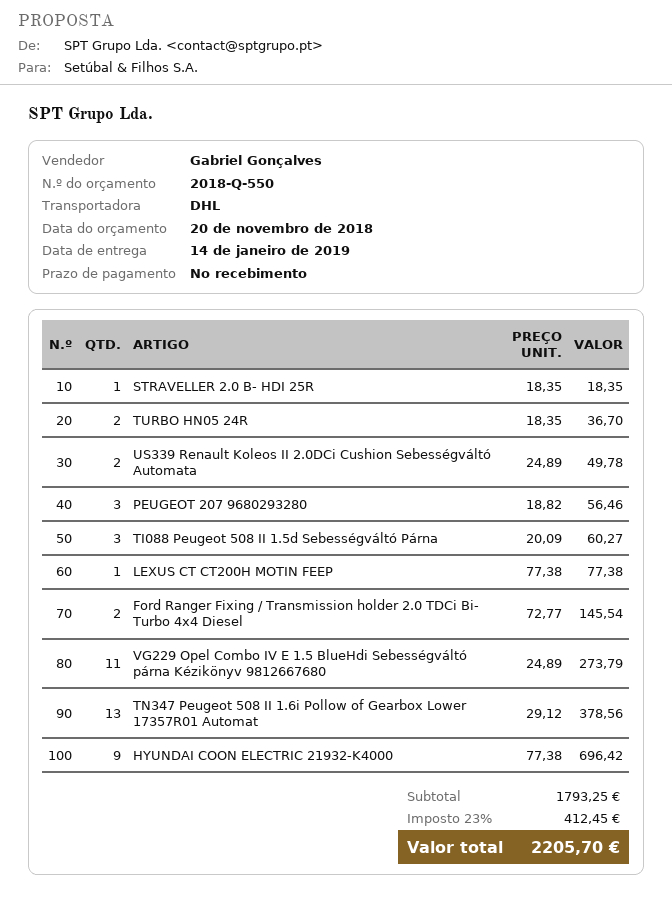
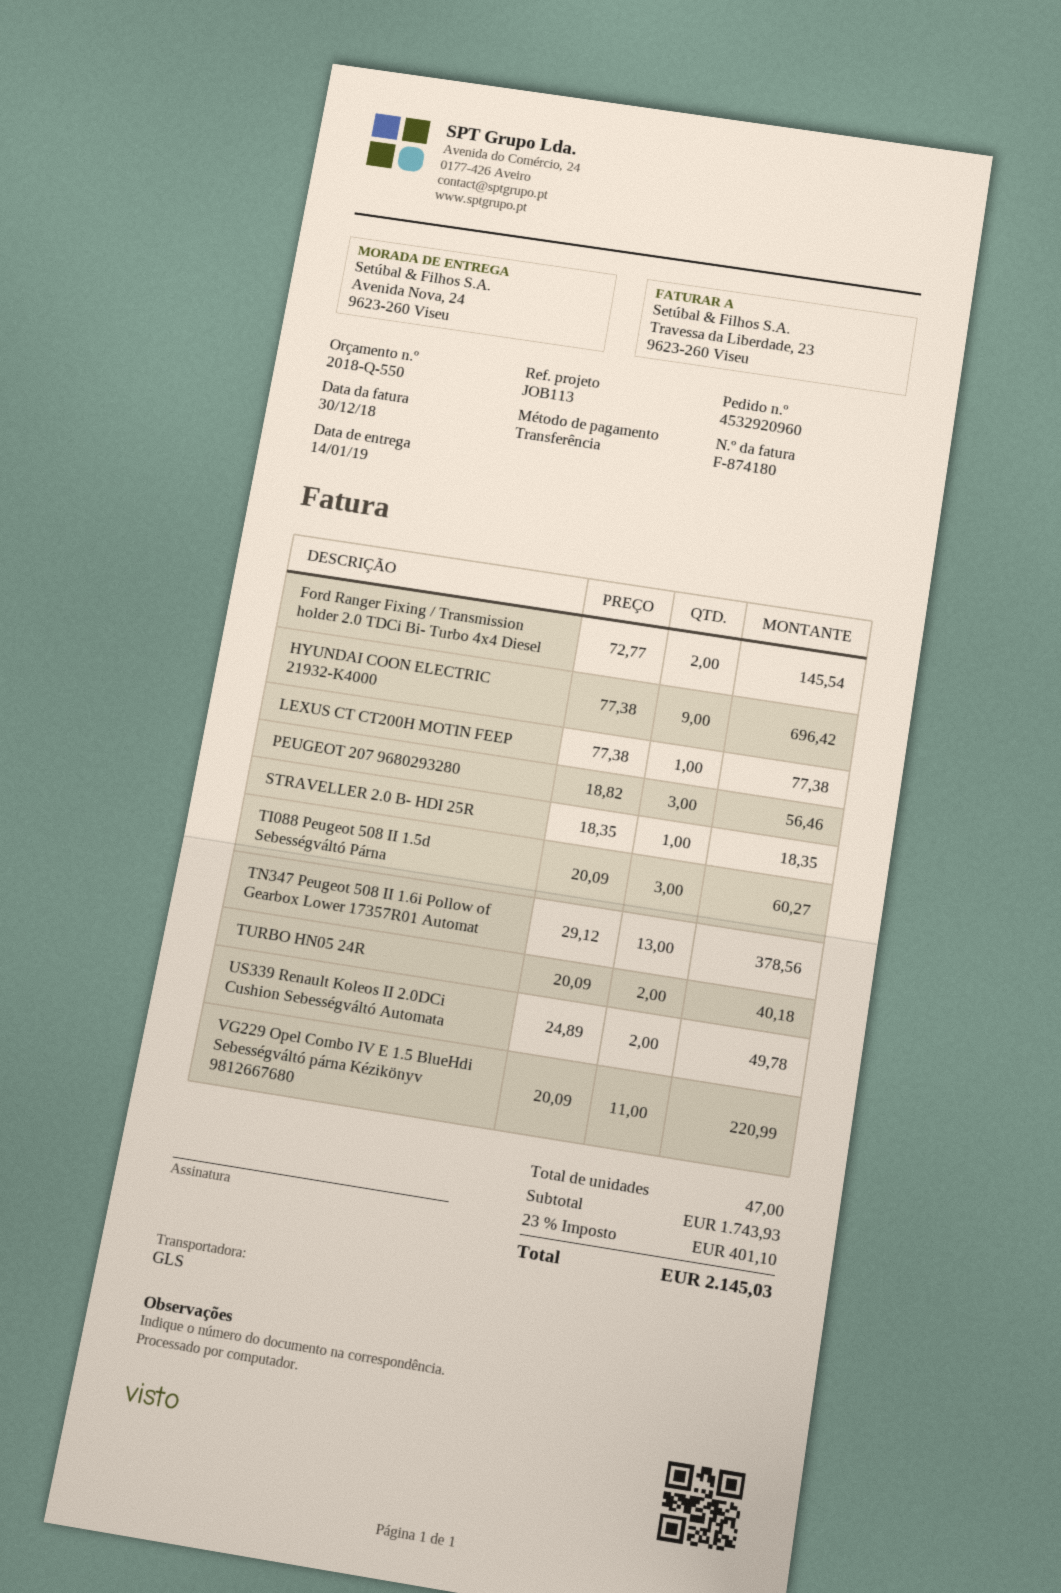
shipping method: DHL -> GLS
TURBO HN05 24R: 2 x 18.35 = 36.70 -> 2 x 20.09 = 40.18
VG229 Opel Combo IV E 1.5 BlueHdi Sebességváltó párna Kézikönyv 9812667680: 11 x 24.89 = 273.79 -> 11 x 20.09 = 220.99
subtotal: 1793.25 -> 1743.93
tax: 23% = 412.45 -> 23% = 401.10
total: 2205.70 -> 2145.03

